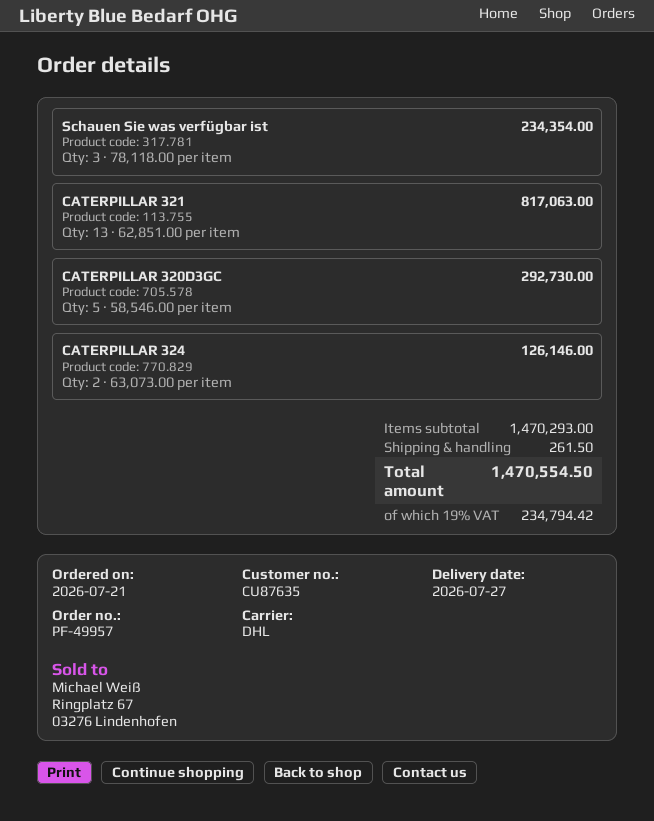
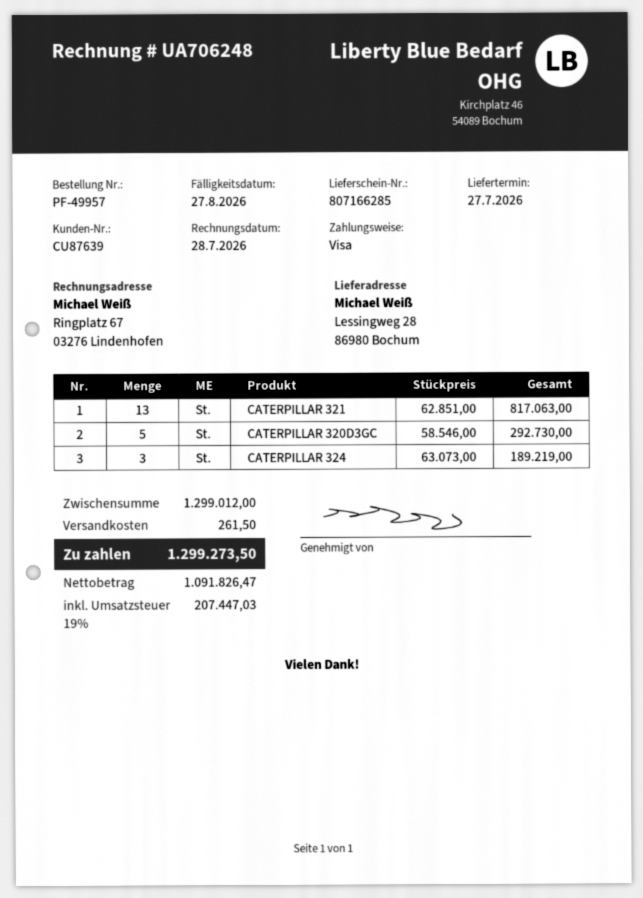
customer number: CU87635 -> CU87639
Schauen Sie was verfügbar ist: 3 x 78118.00 = 234354.00 -> none
CATERPILLAR 324: 2 x 63073.00 = 126146.00 -> 3 x 63073.00 = 189219.00
subtotal: 1470293.00 -> 1299012.00
tax: 19% = 234794.42 -> 19% = 207447.03
total: 1470554.50 -> 1299273.50

